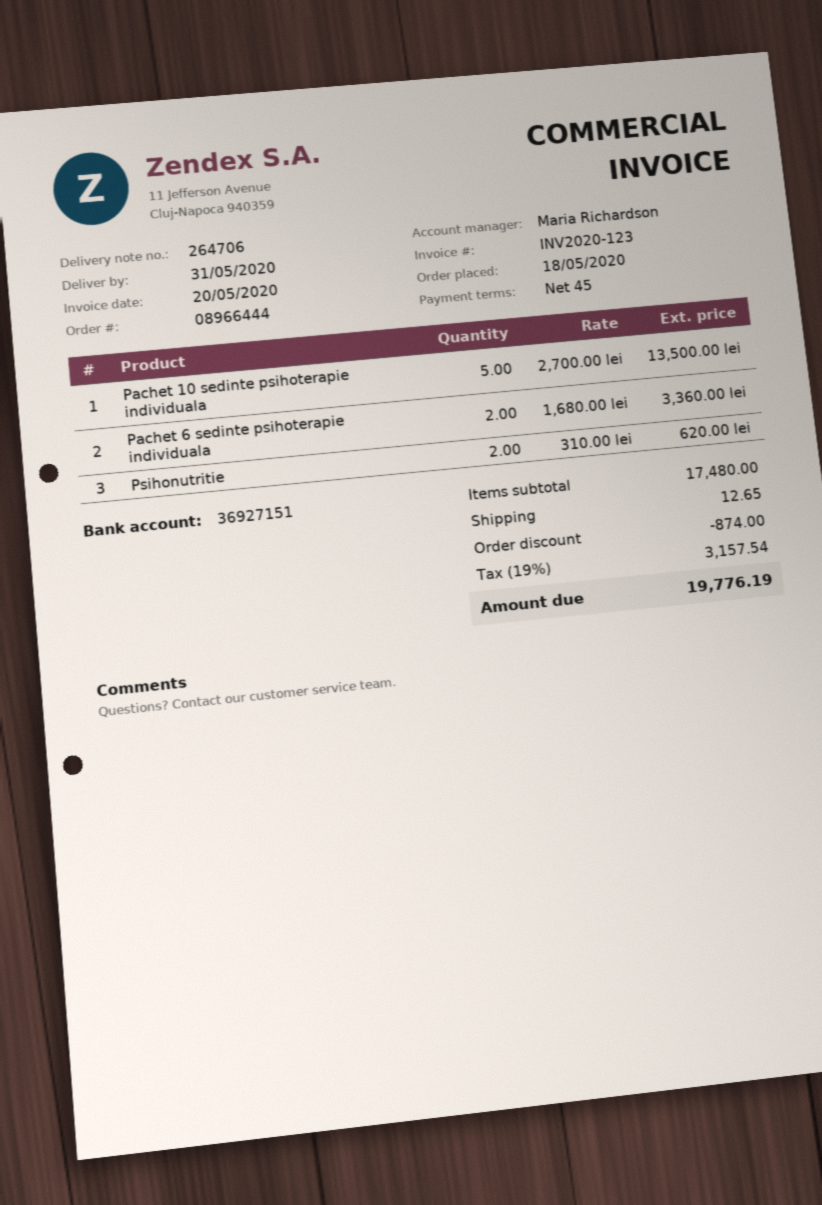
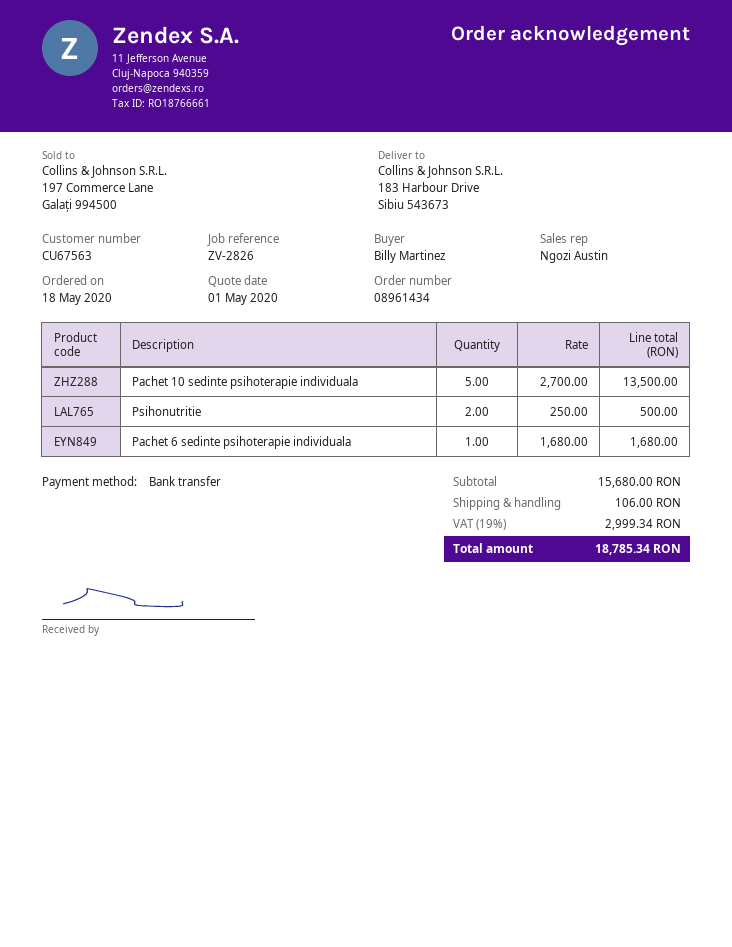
order number: 08966444 -> 08961434
sales rep: Maria Richardson -> Ngozi Austin
Pachet 6 sedinte psihoterapie individuala: 2 x 1680.00 = 3360.00 -> 1 x 1680.00 = 1680.00
Psihonutritie: 2 x 310.00 = 620.00 -> 2 x 250.00 = 500.00
subtotal: 17480.00 -> 15680.00
discount: 874.00 -> none
shipping: 12.65 -> 106.00
tax: 19% = 3157.54 -> 19% = 2999.34
total: 19776.19 -> 18785.34

